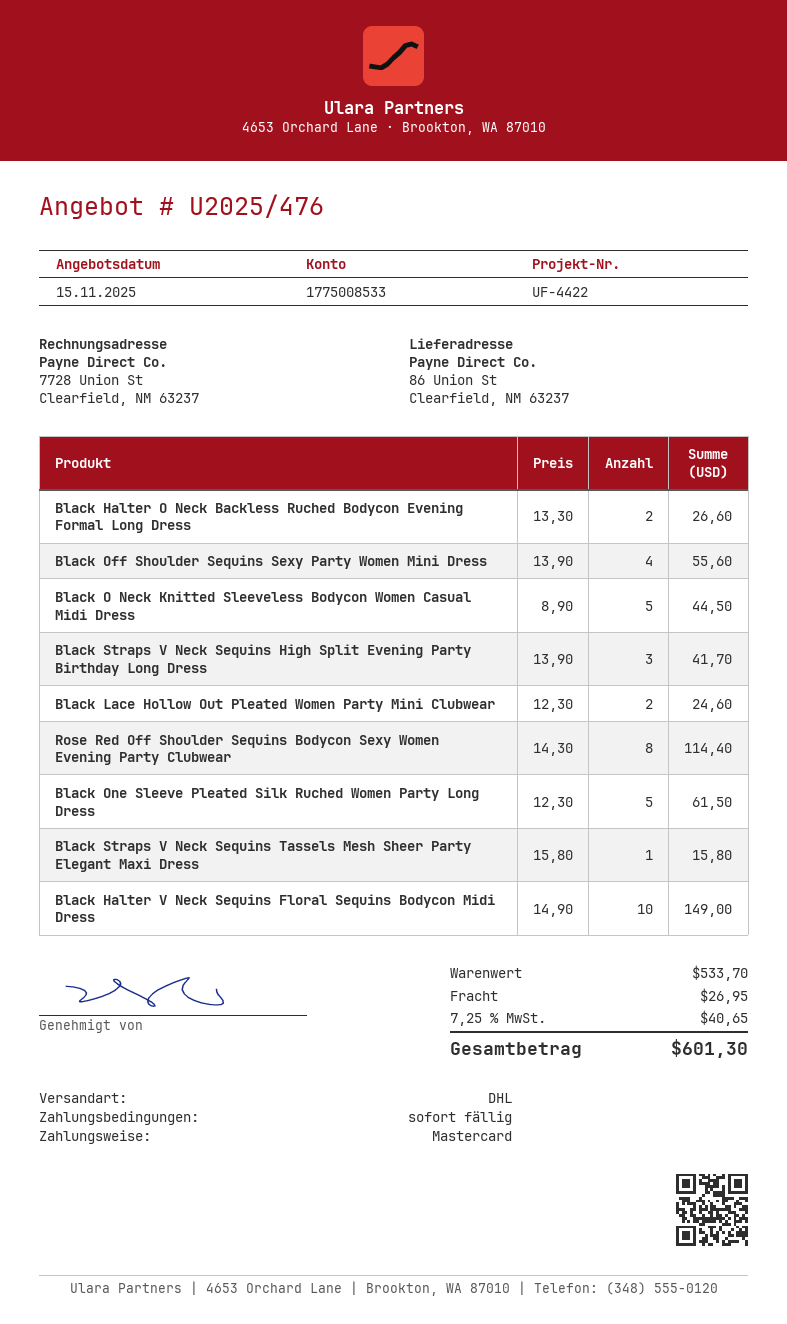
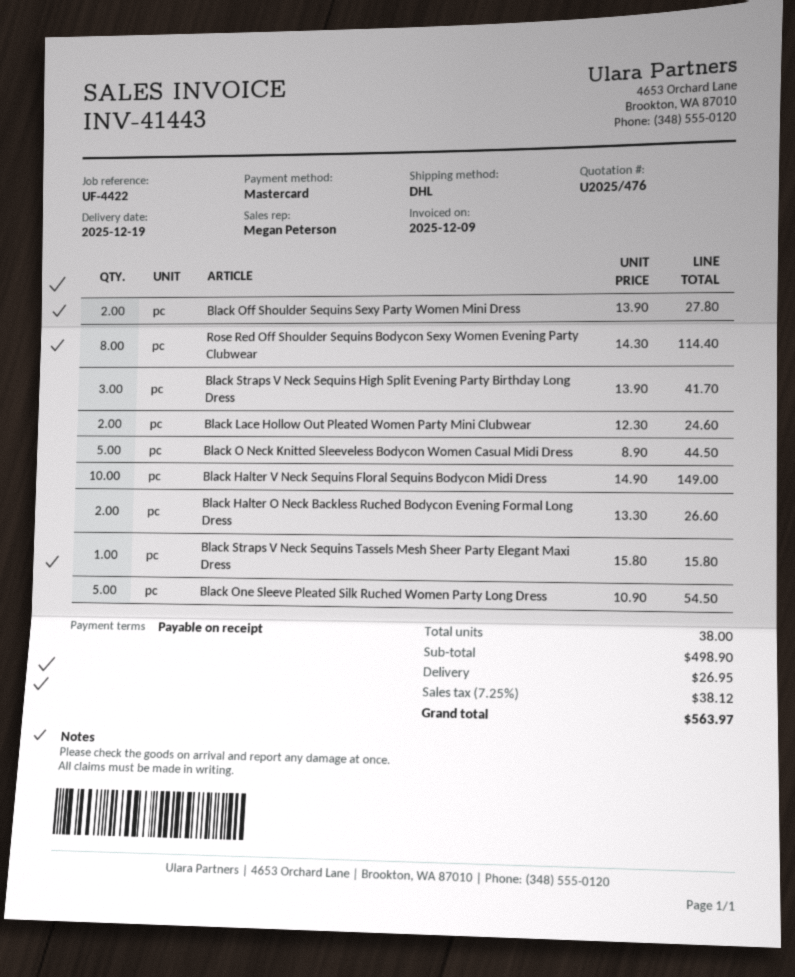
Black Off Shoulder Sequins Sexy Party Women Mini Dress: 4 x 13.90 = 55.60 -> 2 x 13.90 = 27.80
Black One Sleeve Pleated Silk Ruched Women Party Long Dress: 5 x 12.30 = 61.50 -> 5 x 10.90 = 54.50
subtotal: 533.70 -> 498.90
tax: 7.25% = 40.65 -> 7.25% = 38.12
total: 601.30 -> 563.97

